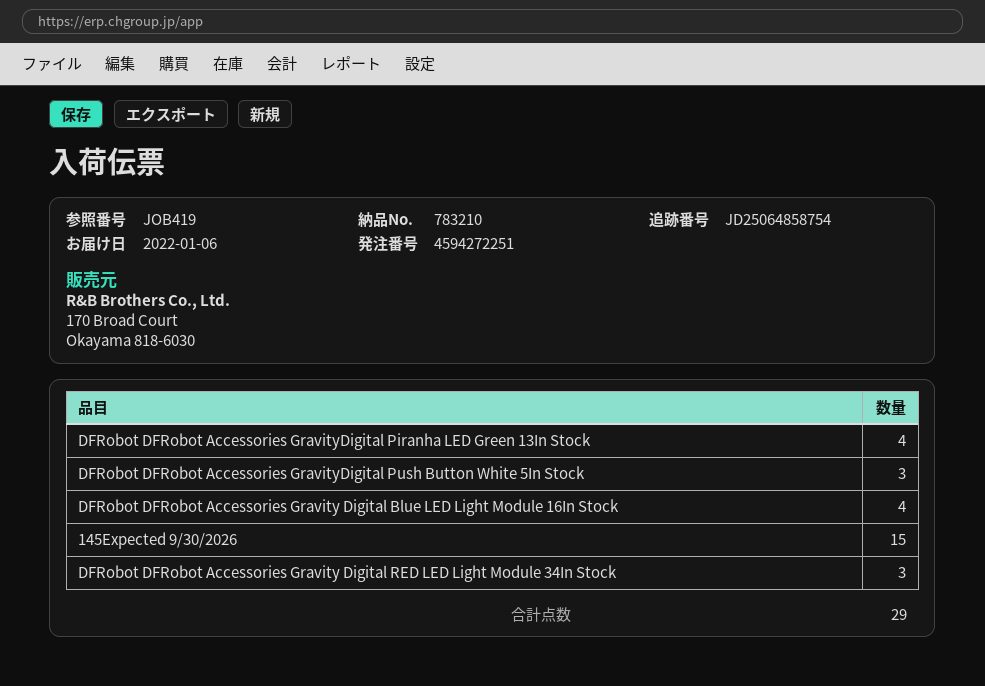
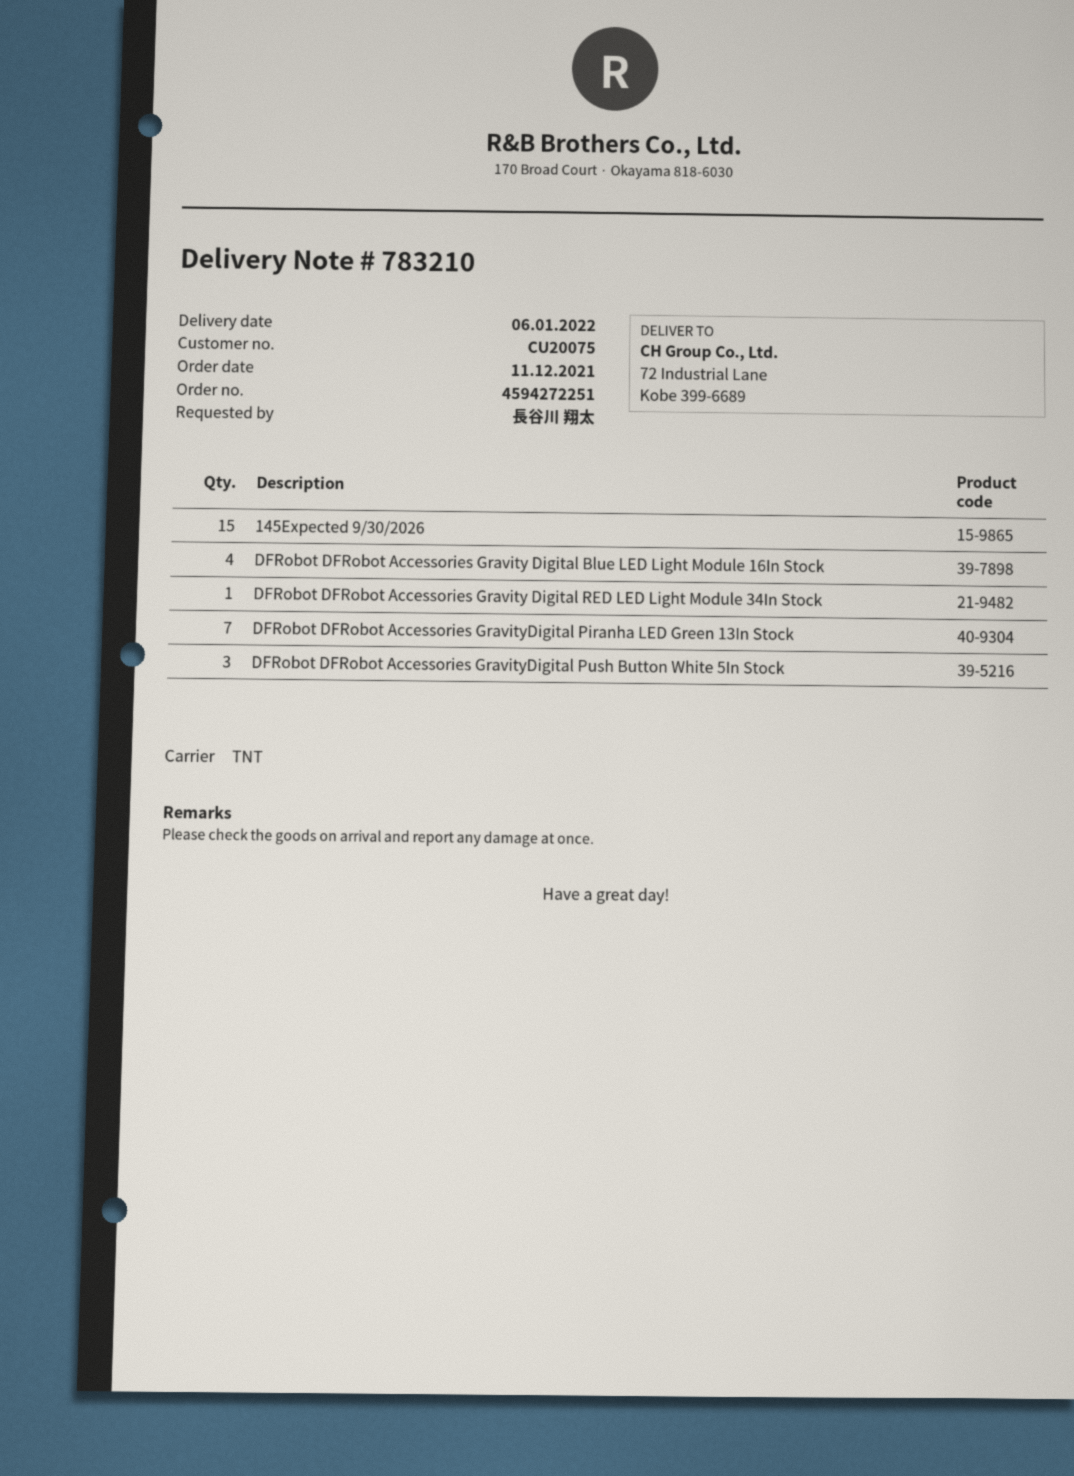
DFRobot DFRobot Accessories GravityDigital Piranha LED Green 13In Stock: 4 -> 7
DFRobot DFRobot Accessories Gravity Digital RED LED Light Module 34In Stock: 3 -> 1

